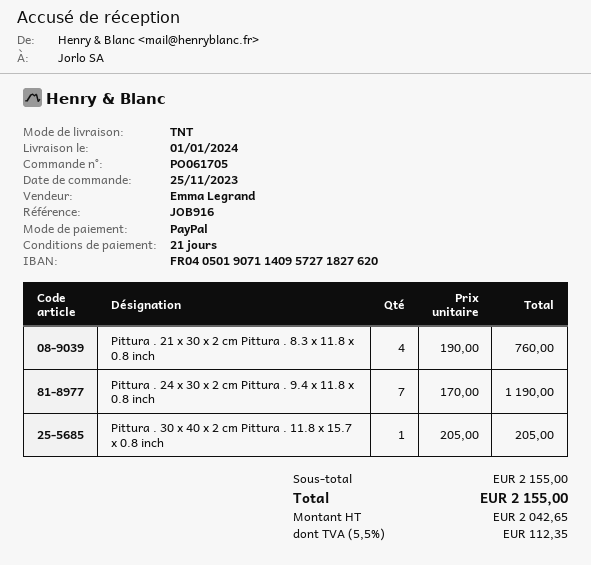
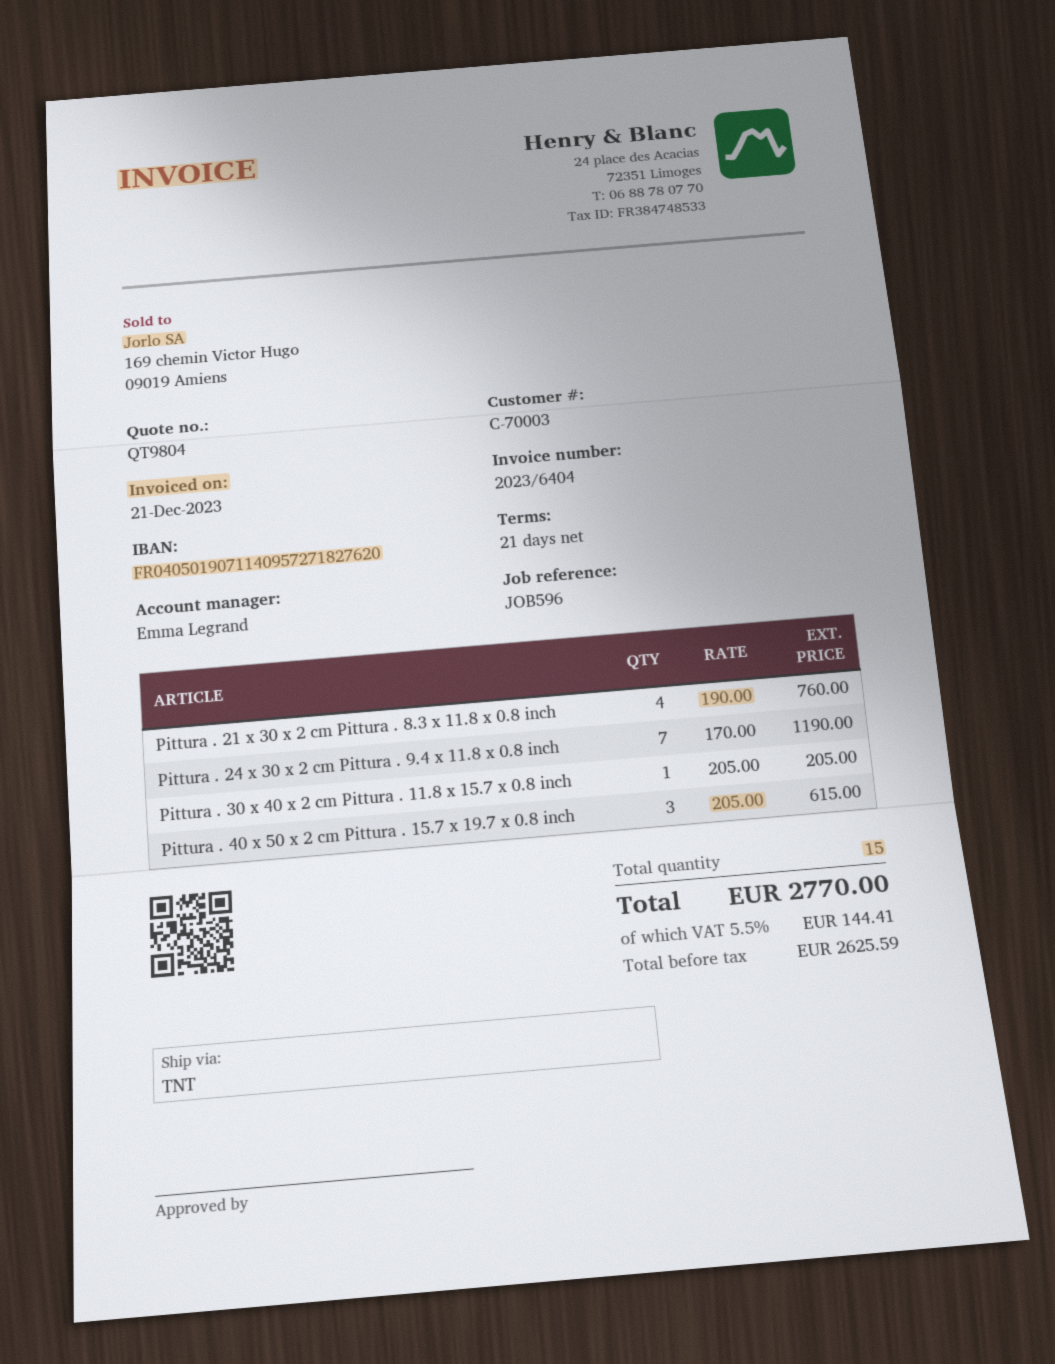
reference: JOB916 -> JOB596
Pittura . 40 x 50 x 2 cm Pittura . 15.7 x 19.7 x 0.8 inch: none -> 3 x 205.00 = 615.00
net: 2042.65 -> 2625.59
tax: 5.5% = 112.35 -> 5.5% = 144.41
total: 2155.00 -> 2770.00

